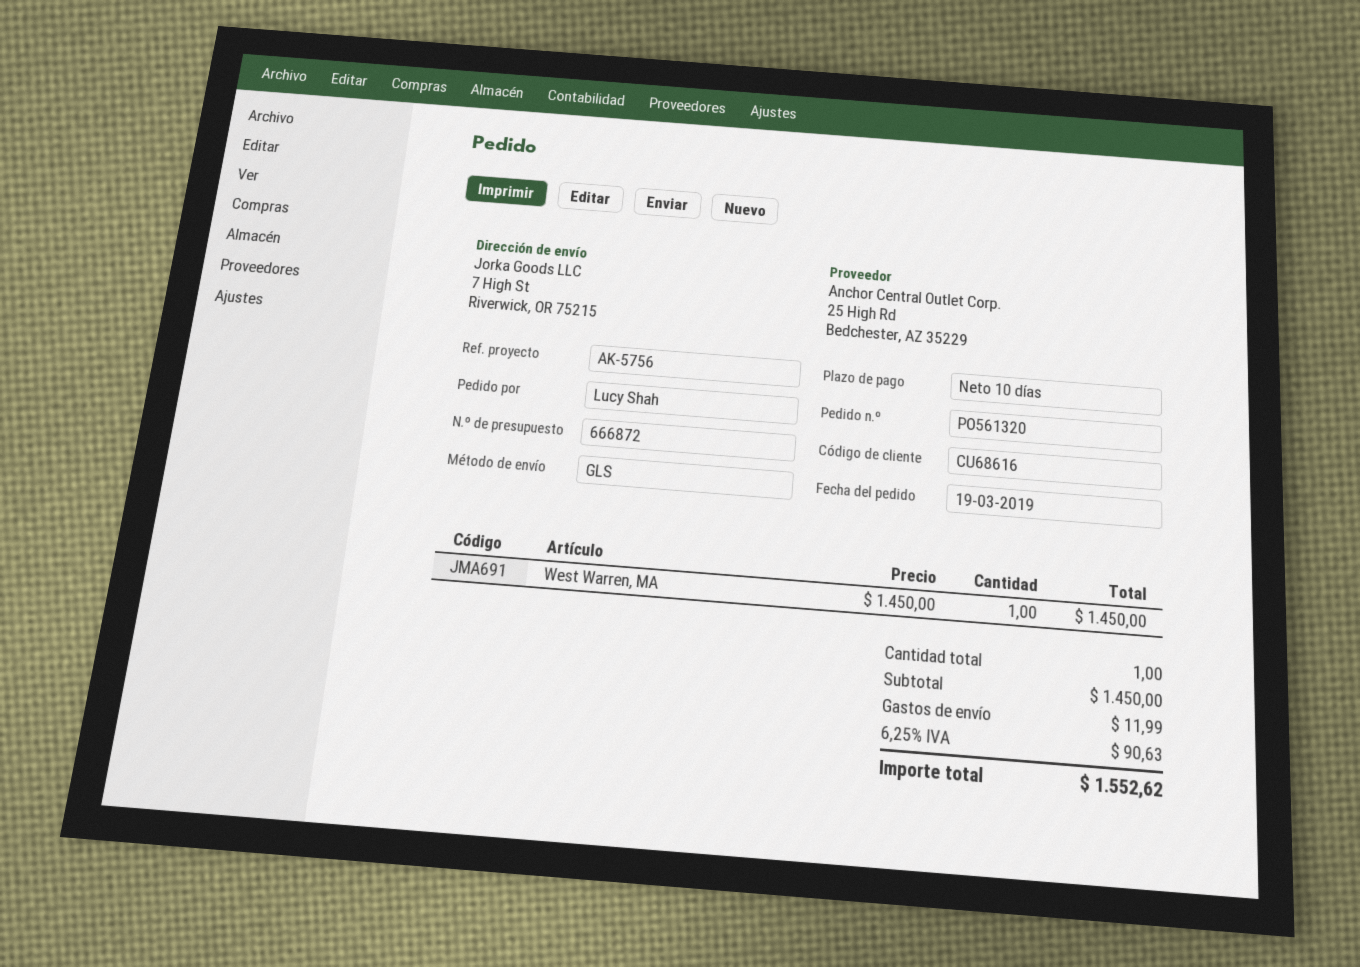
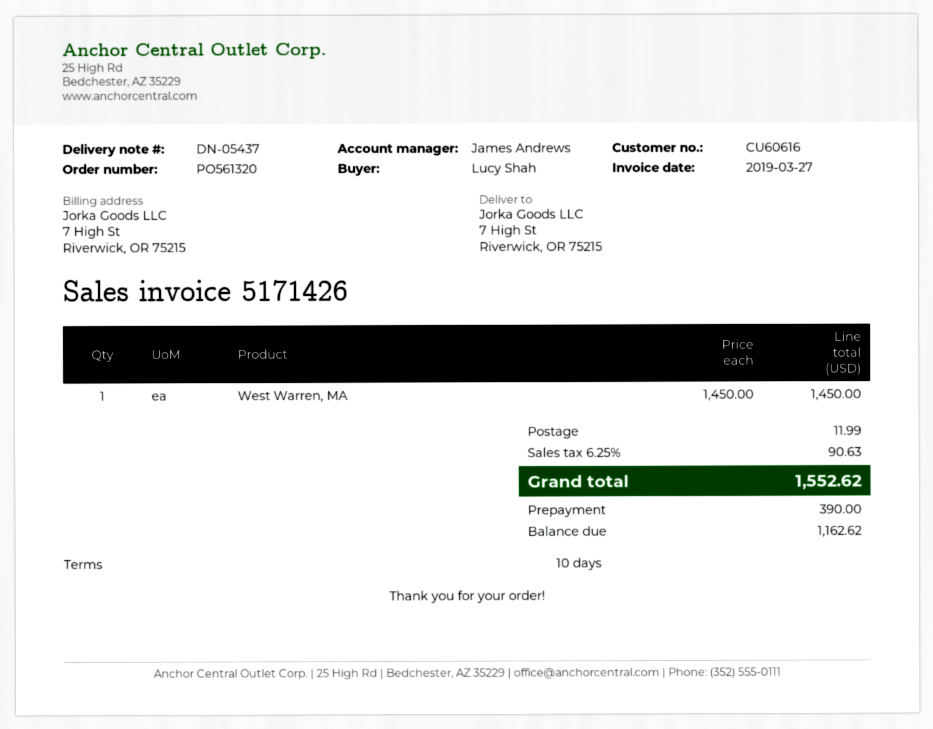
customer number: CU68616 -> CU60616

